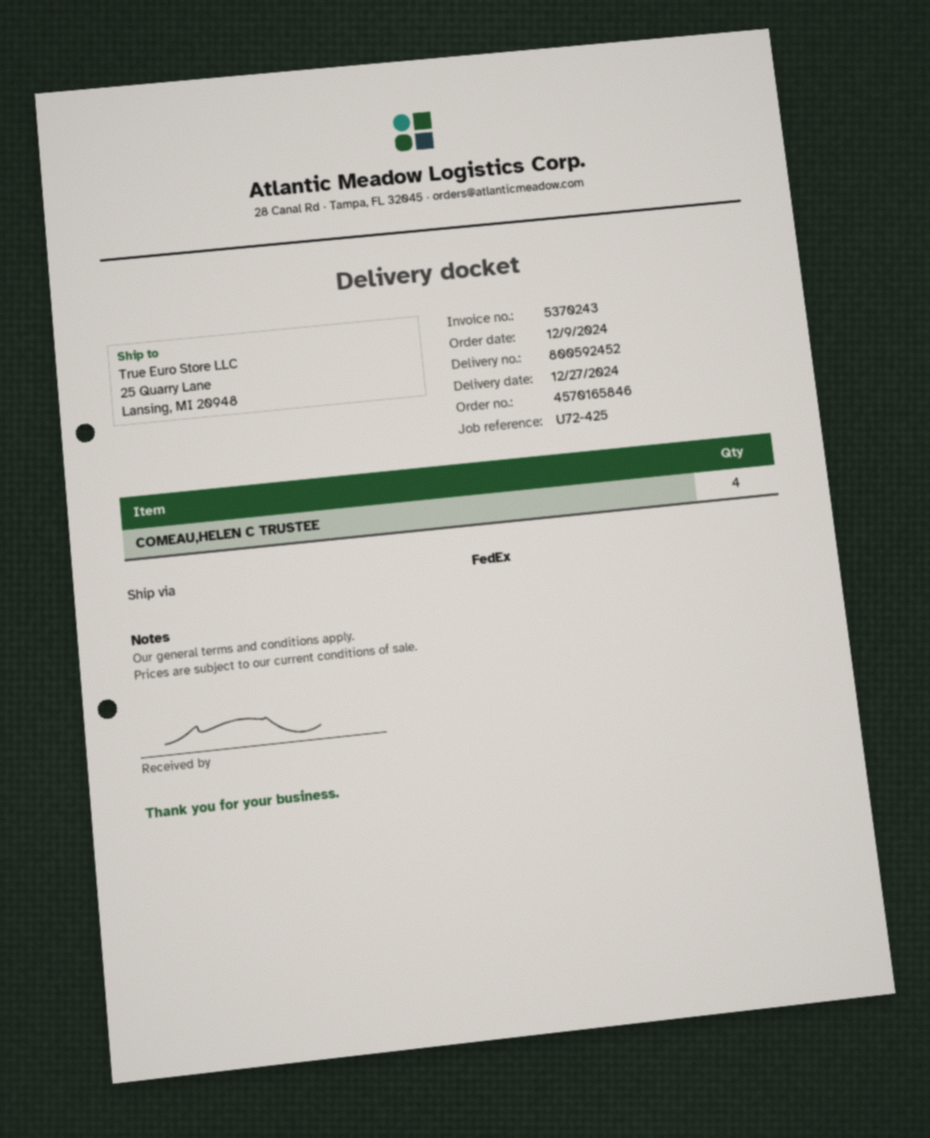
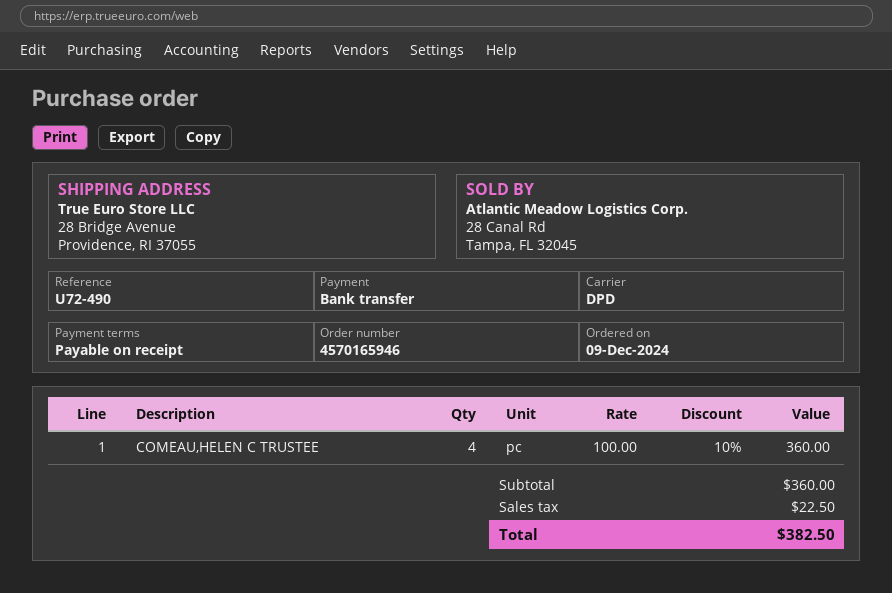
order number: 4570165846 -> 4570165946
reference: U72-425 -> U72-490
shipping method: FedEx -> DPD
ship to: 25 Quarry Lane, Lansing, MI 20948 -> 28 Bridge Avenue, Providence, RI 37055

